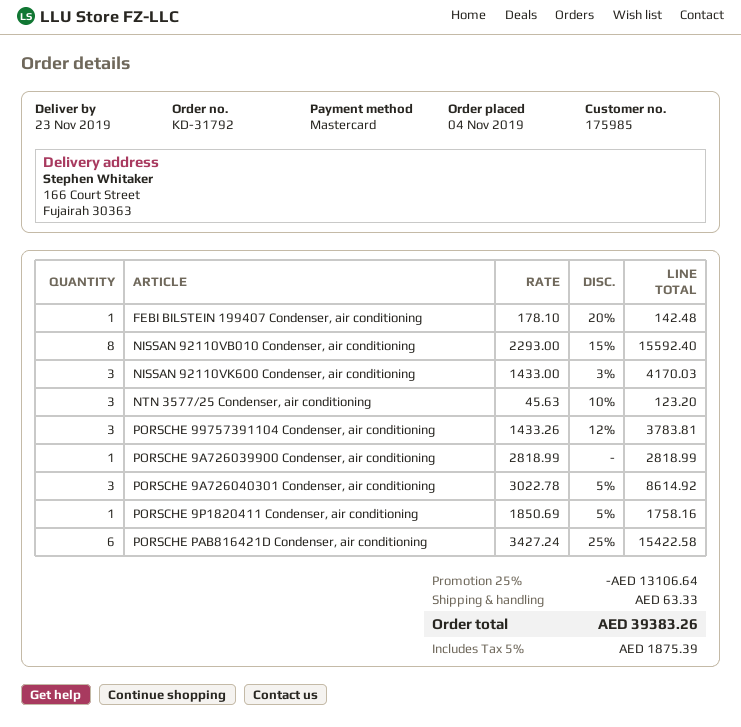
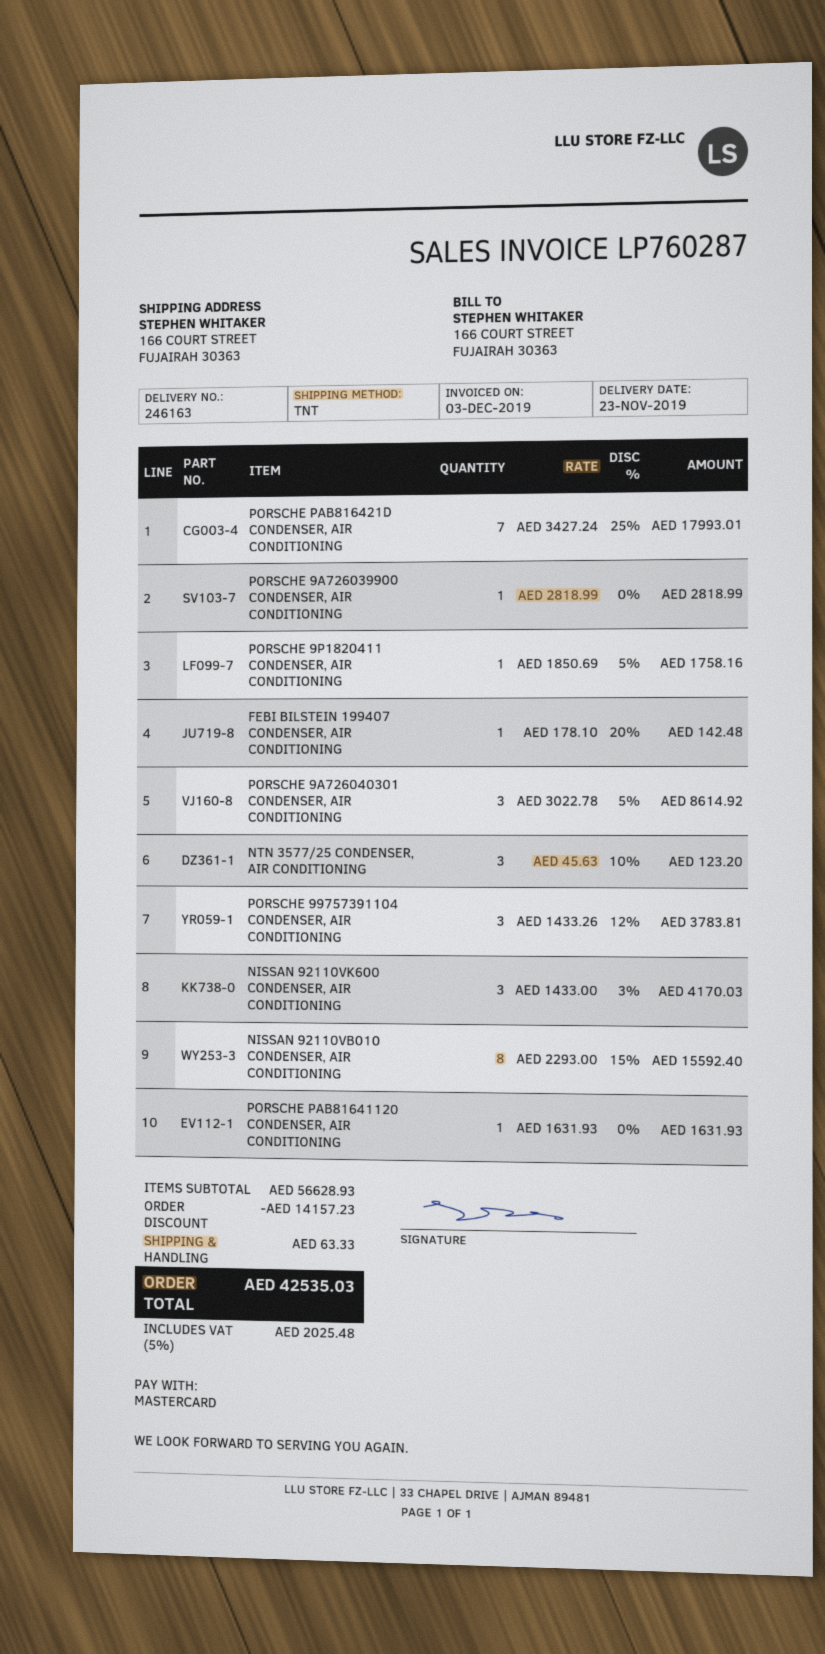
PORSCHE PAB816421D Condenser, air conditioning: 6 x 3427.24 - 25% = 15422.58 -> 7 x 3427.24 - 25% = 17993.01
PORSCHE PAB81641120 CONDENSER, AIR CONDITIONING: none -> 1 x 1631.93 = 1631.93
discount: 13106.64 -> 14157.23
tax: 5% = 1875.39 -> 5% = 2025.48
total: 39383.26 -> 42535.03

